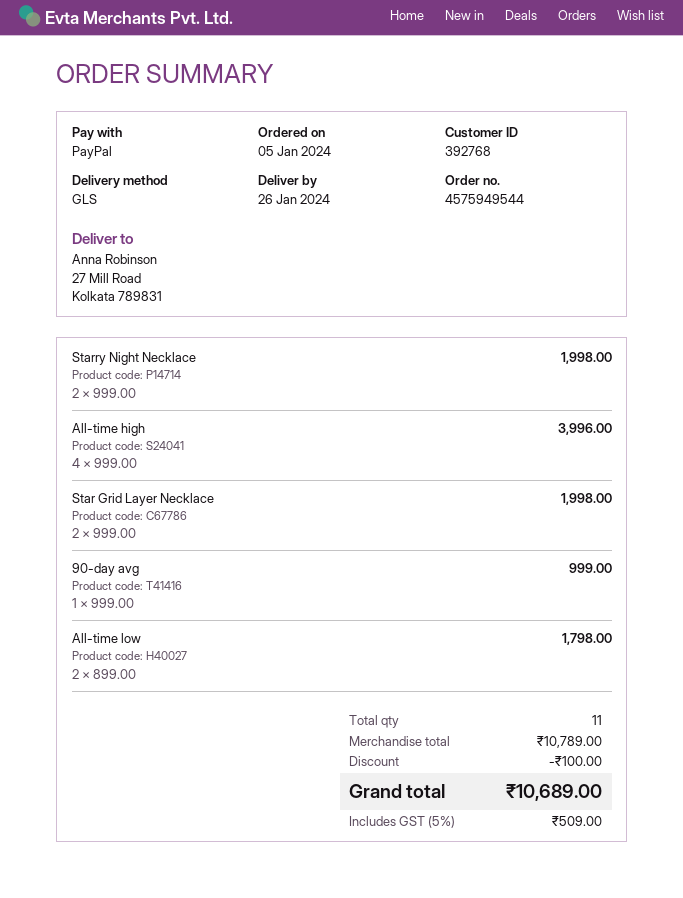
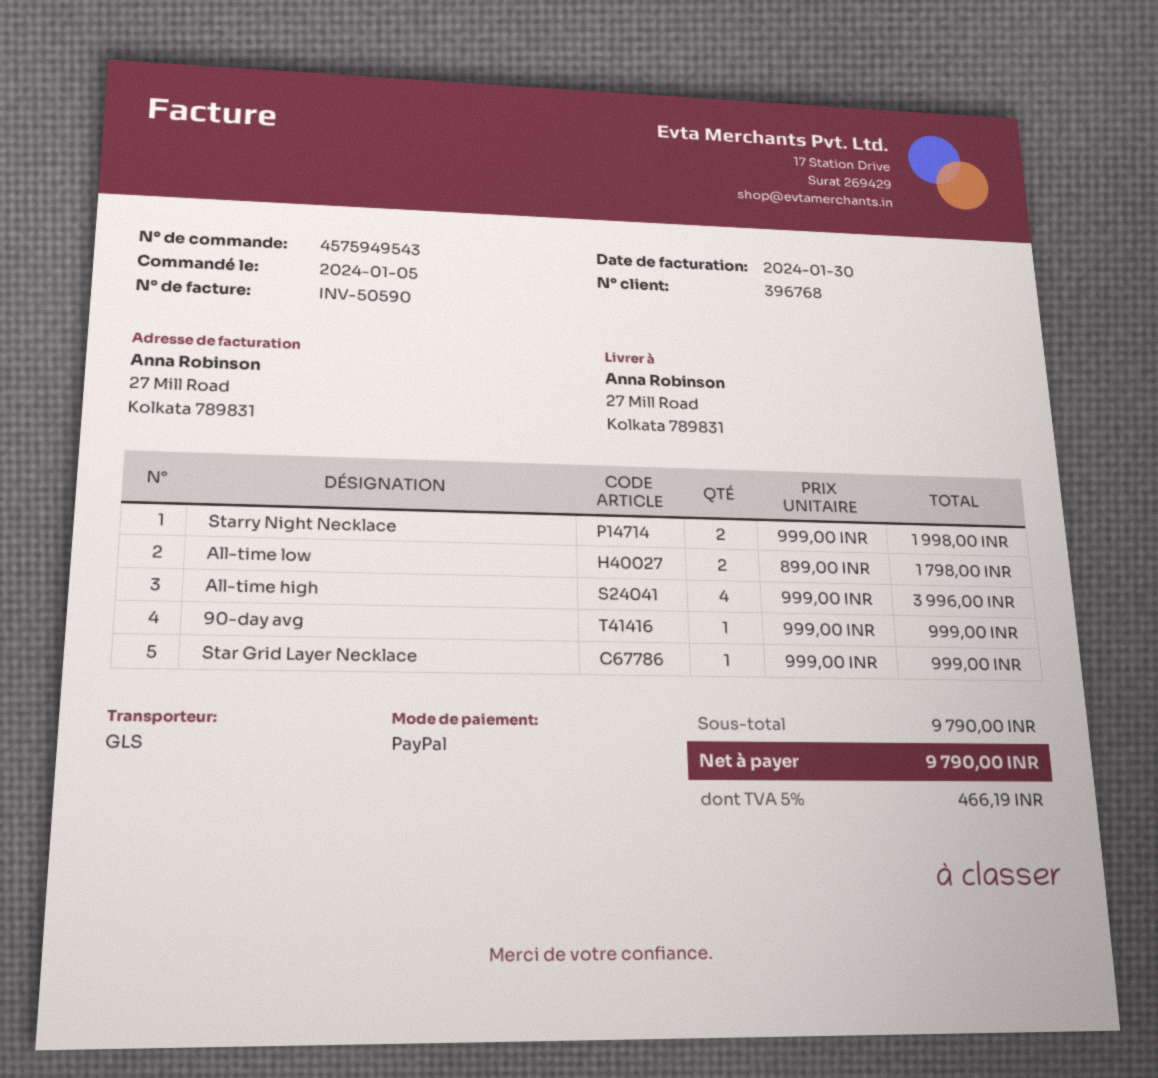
order number: 4575949544 -> 4575949543
customer number: 392768 -> 396768
Star Grid Layer Necklace: 2 x 999.00 = 1998.00 -> 1 x 999.00 = 999.00
subtotal: 10789.00 -> 9790.00
discount: 100.00 -> none
tax: 5% = 509.00 -> 5% = 466.19
total: 10689.00 -> 9790.00

